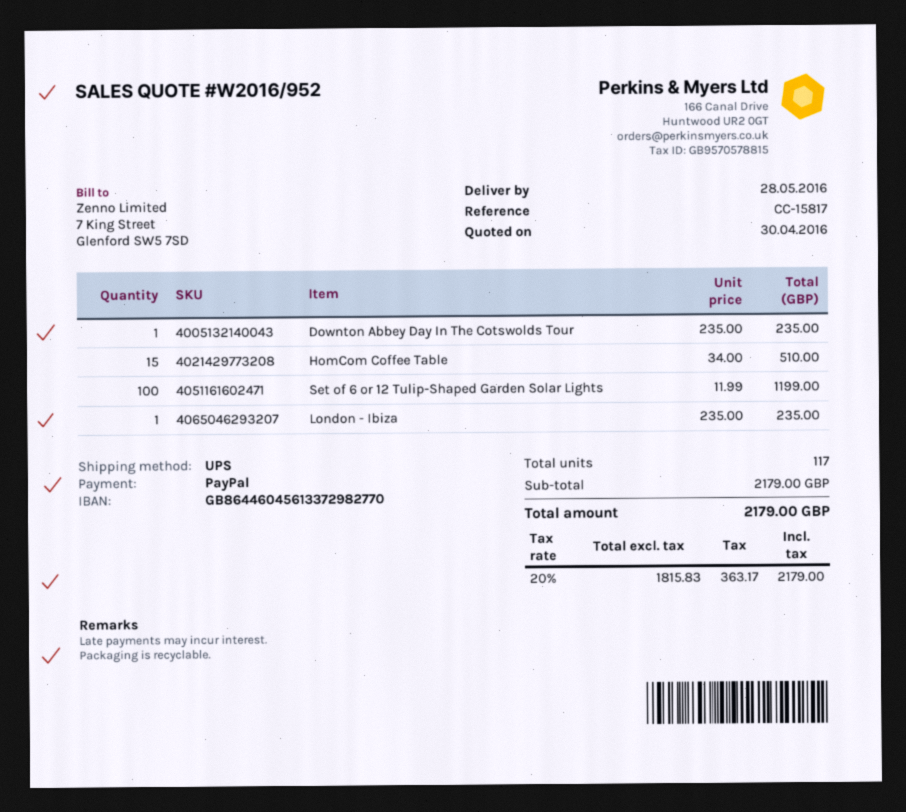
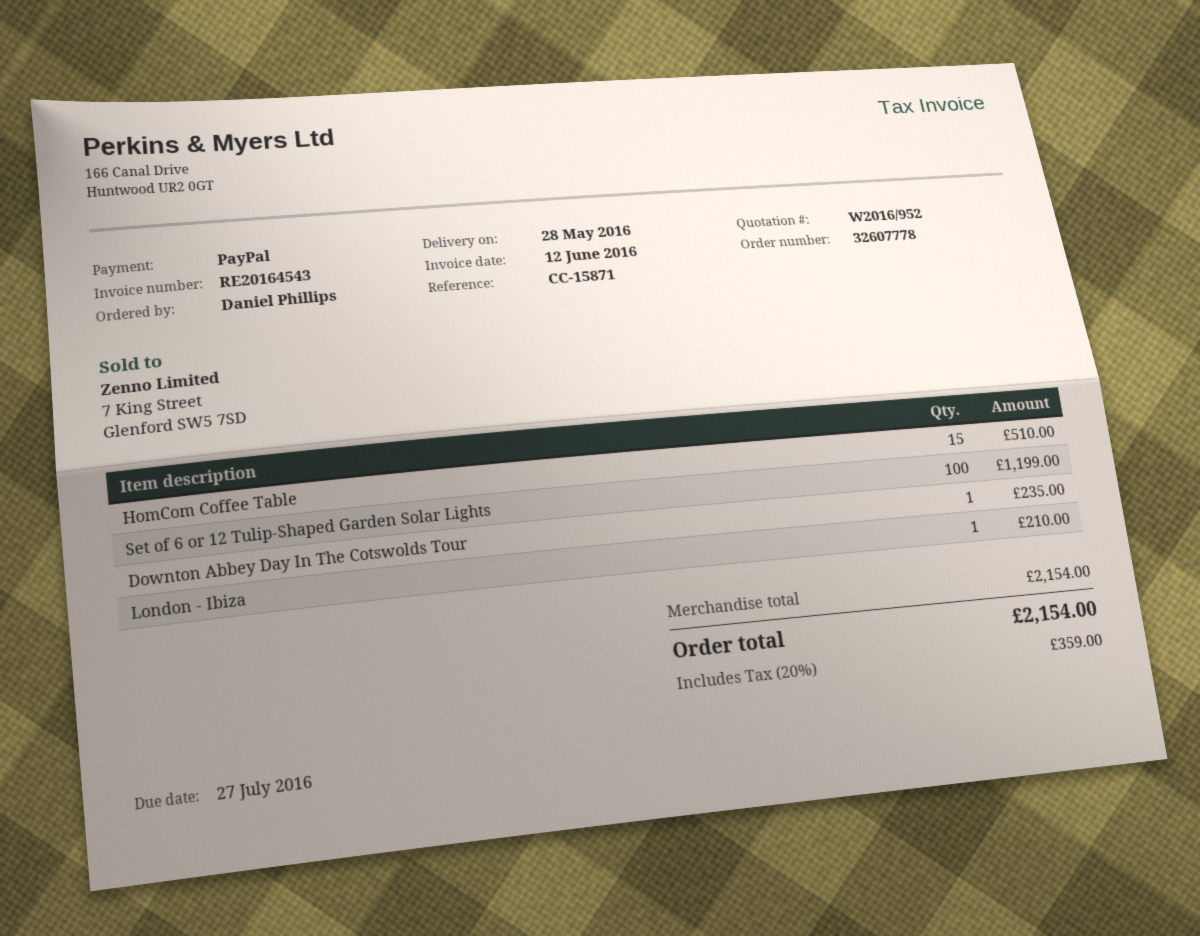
reference: CC-15817 -> CC-15871
London - Ibiza: 1 for 235.00 -> 1 for 210.00
subtotal: 2179.00 -> 2154.00
tax: 20% = 363.17 -> 20% = 359.00
total: 2179.00 -> 2154.00

